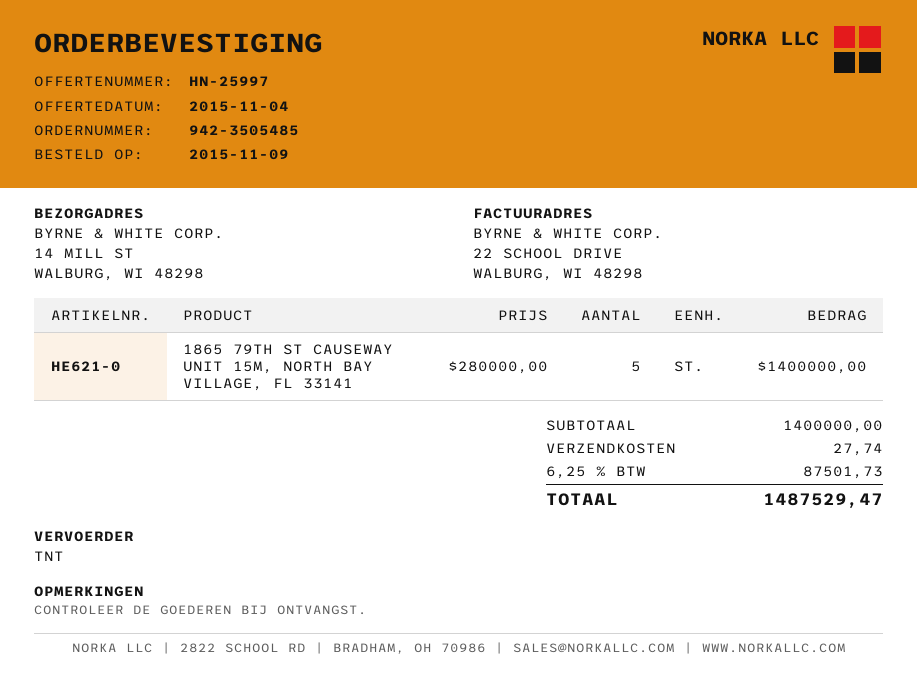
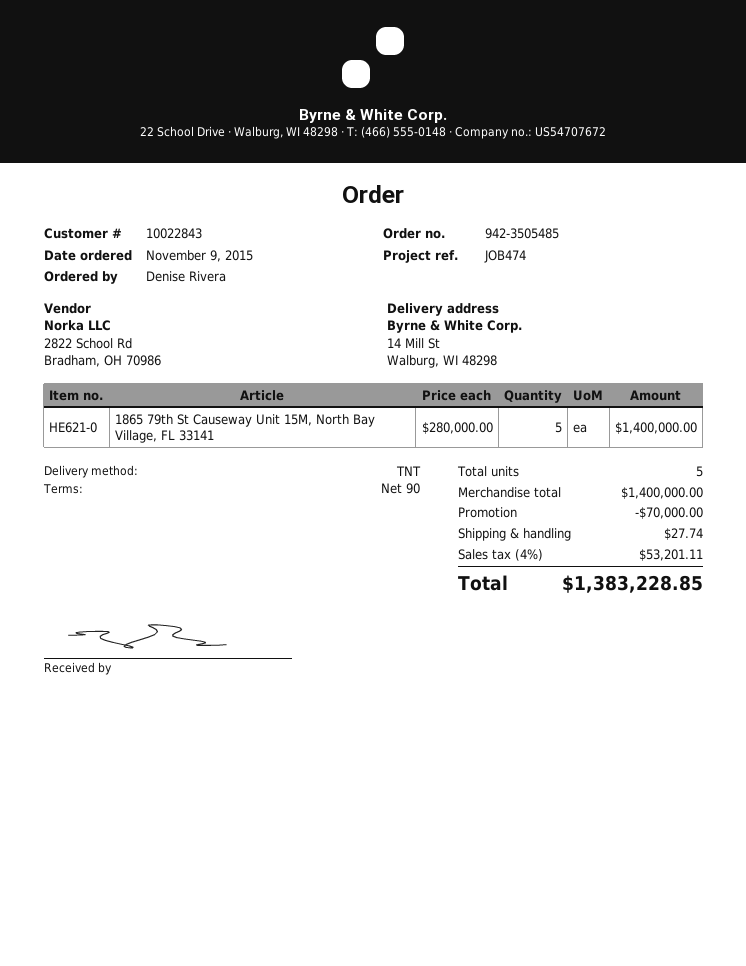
discount: none -> 70000.00
tax: 6.25% = 87501.73 -> 4% = 53201.11
total: 1487529.47 -> 1383228.85

